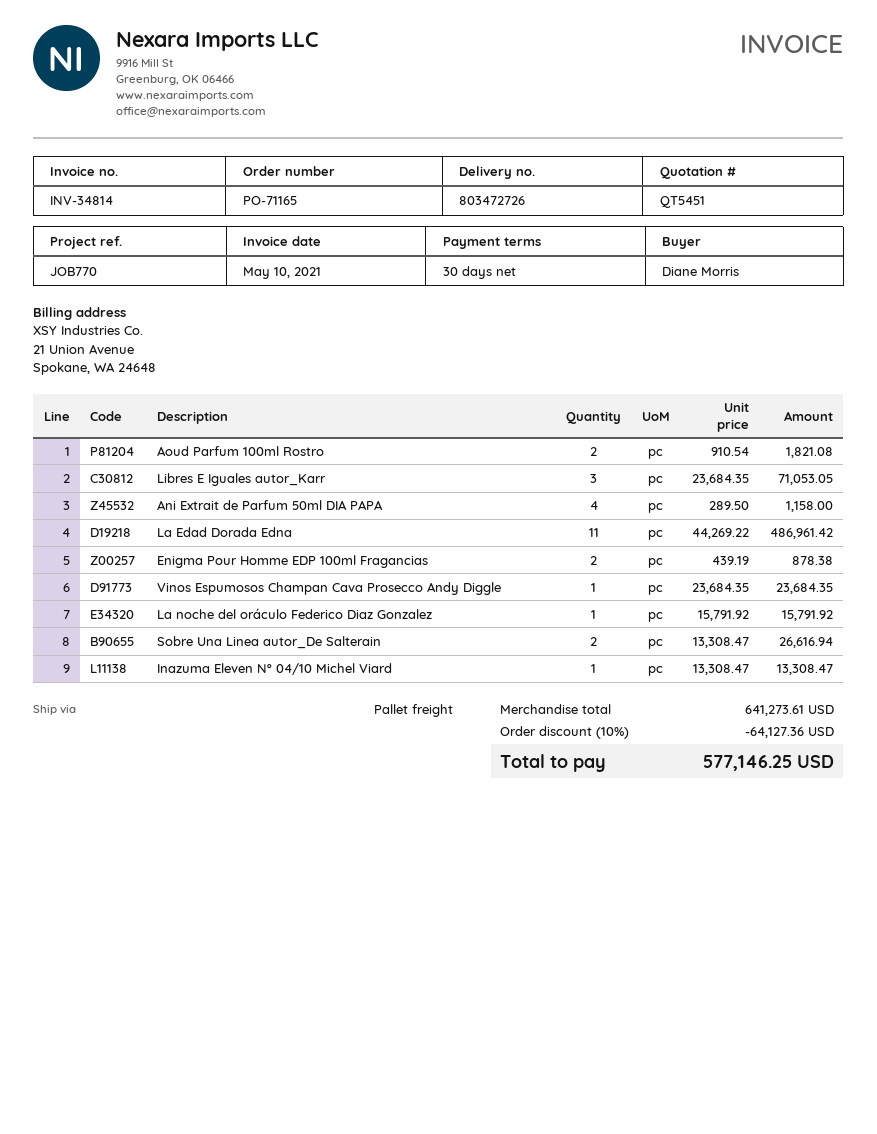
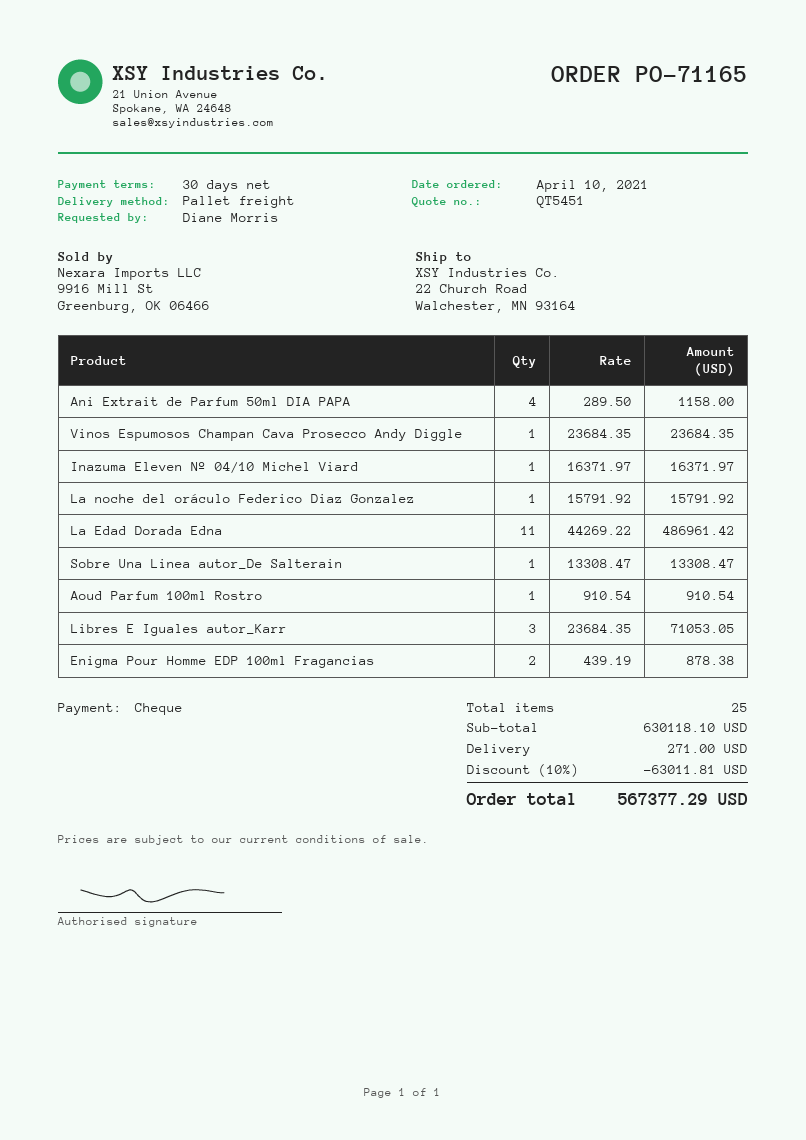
Aoud Parfum 100ml Rostro: 2 x 910.54 = 1821.08 -> 1 x 910.54 = 910.54
Sobre Una Linea autor_De Salterain: 2 x 13308.47 = 26616.94 -> 1 x 13308.47 = 13308.47
Inazuma Eleven Nº 04/10 Michel Viard: 1 x 13308.47 = 13308.47 -> 1 x 16371.97 = 16371.97
subtotal: 641273.61 -> 630118.10
discount: 10% = 64127.36 -> 10% = 63011.81
shipping: none -> 271.00
total: 577146.25 -> 567377.29

